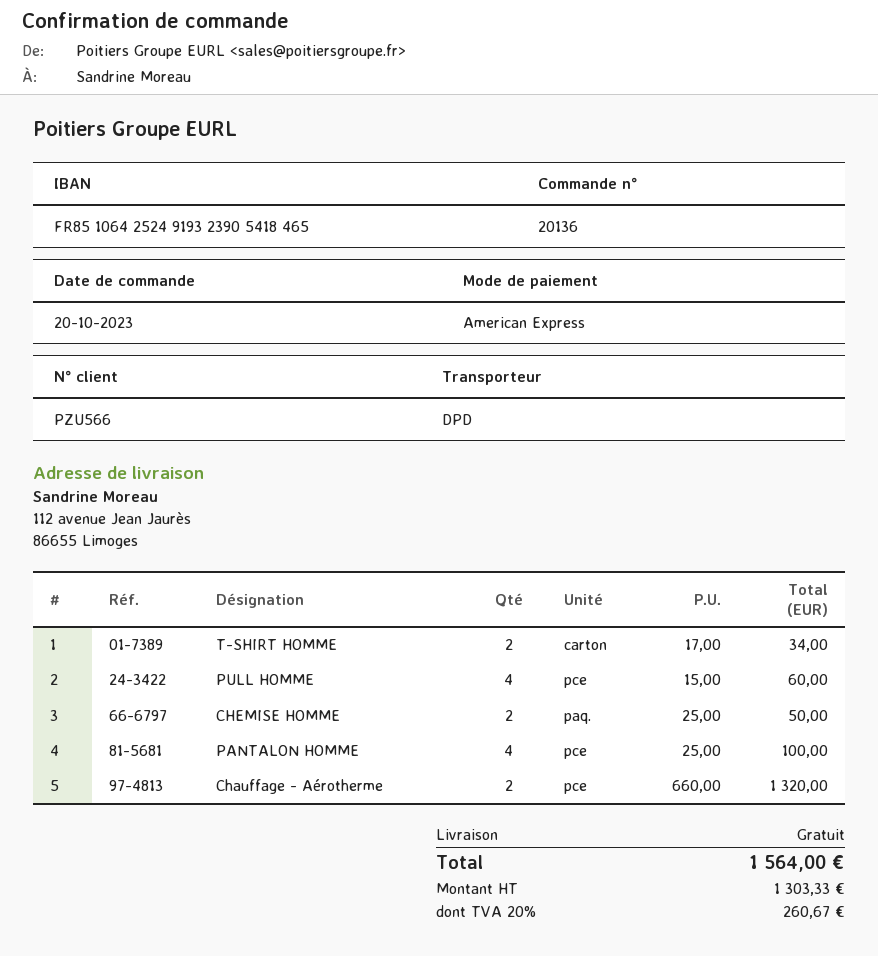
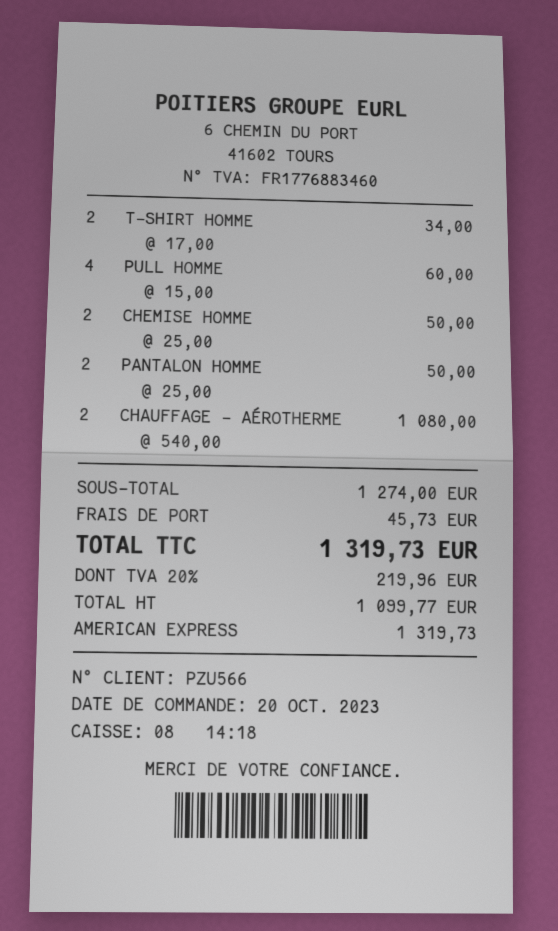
PANTALON HOMME: 4 x 25.00 = 100.00 -> 2 x 25.00 = 50.00
Chauffage - Aérotherme: 2 x 660.00 = 1320.00 -> 2 x 540.00 = 1080.00
shipping: 0.00 -> 45.73
net: 1303.33 -> 1099.77
tax: 20% = 260.67 -> 20% = 219.96
total: 1564.00 -> 1319.73

